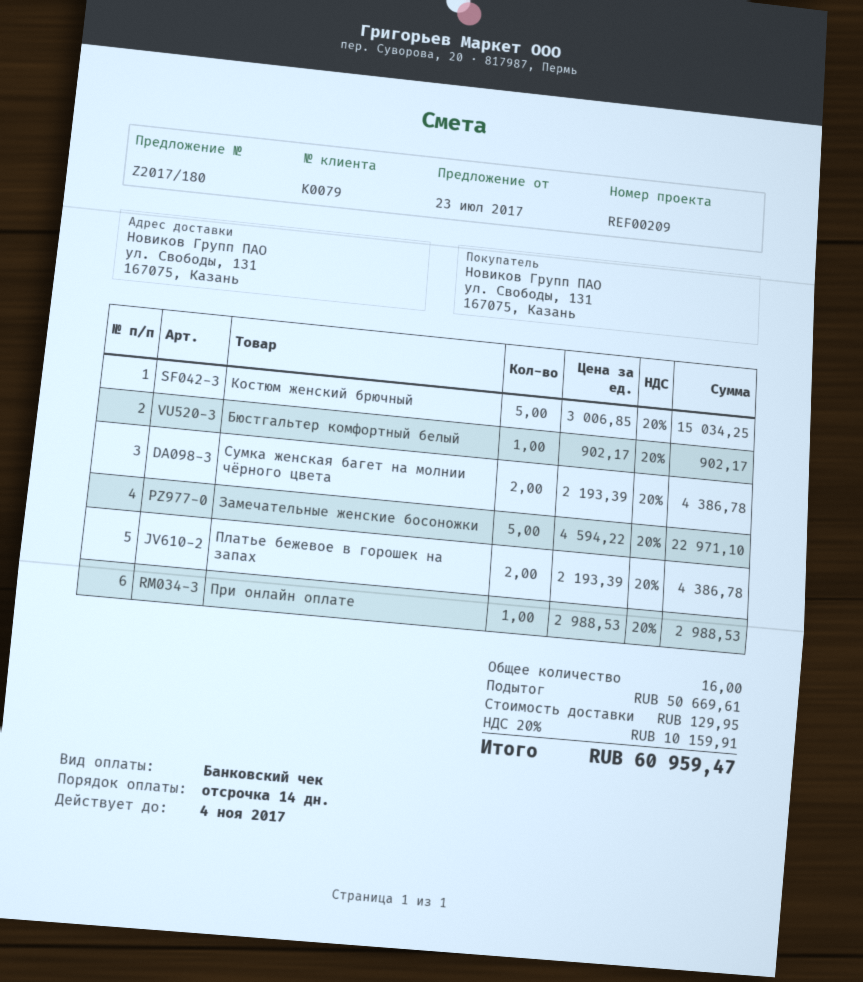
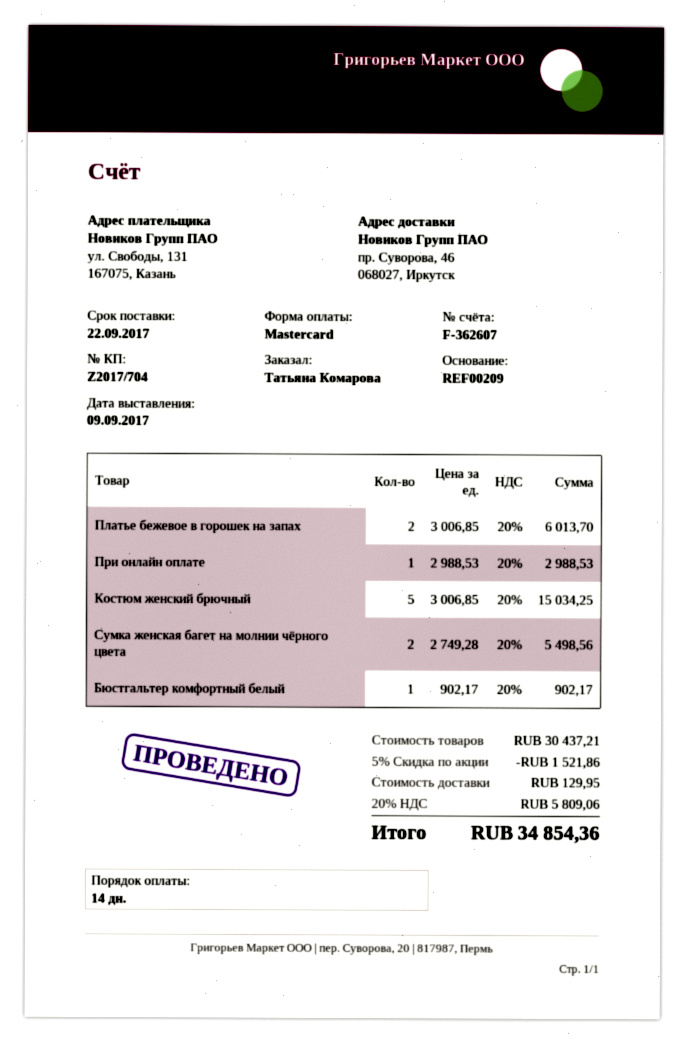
quote number: Z2017/180 -> Z2017/704
payment method: cheque -> Mastercard
ship to: ул. Свободы, 131, 167075, Казань -> пр. Суворова, 46, 068027, Иркутск
Сумка женская багет на молнии чёрного цвета: 2 x 2193.39 = 4386.78 -> 2 x 2749.28 = 5498.56
Замечательные женские босоножки: 5 x 4594.22 = 22971.10 -> none
Платье бежевое в горошек на запах: 2 x 2193.39 = 4386.78 -> 2 x 3006.85 = 6013.70
subtotal: 50669.61 -> 30437.21
discount: none -> 5% = 1521.86
tax: 20% = 10159.91 -> 20% = 5809.06
total: 60959.47 -> 34854.36

